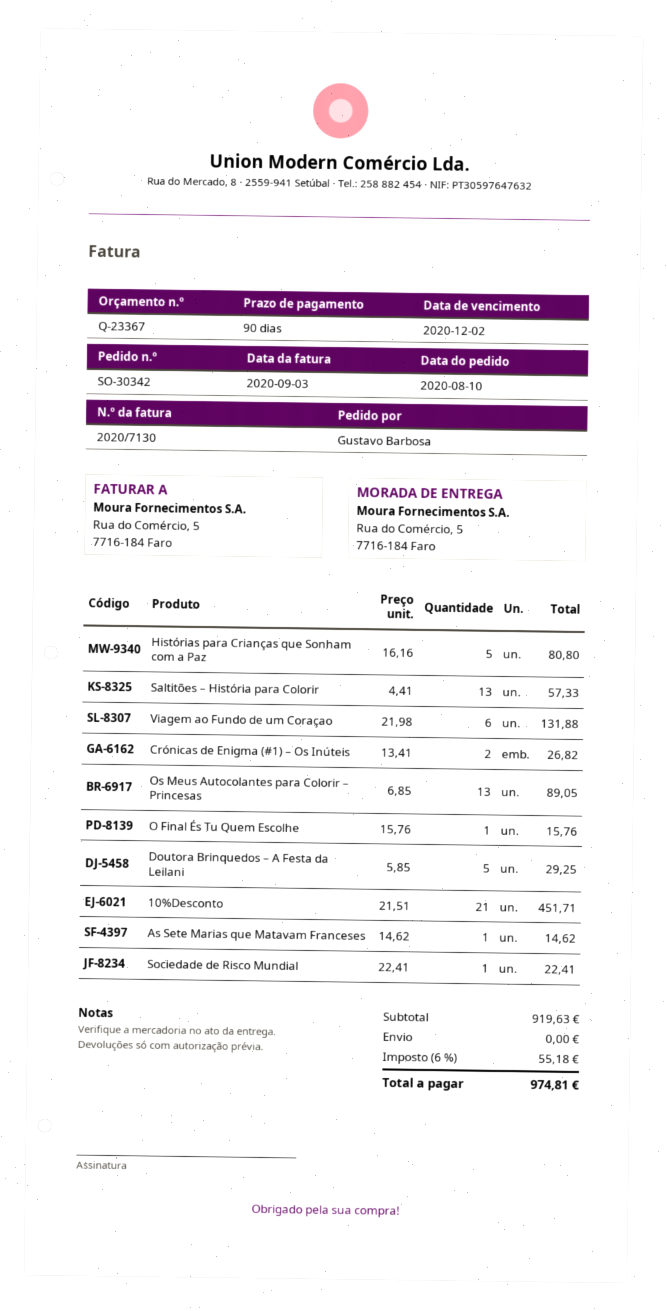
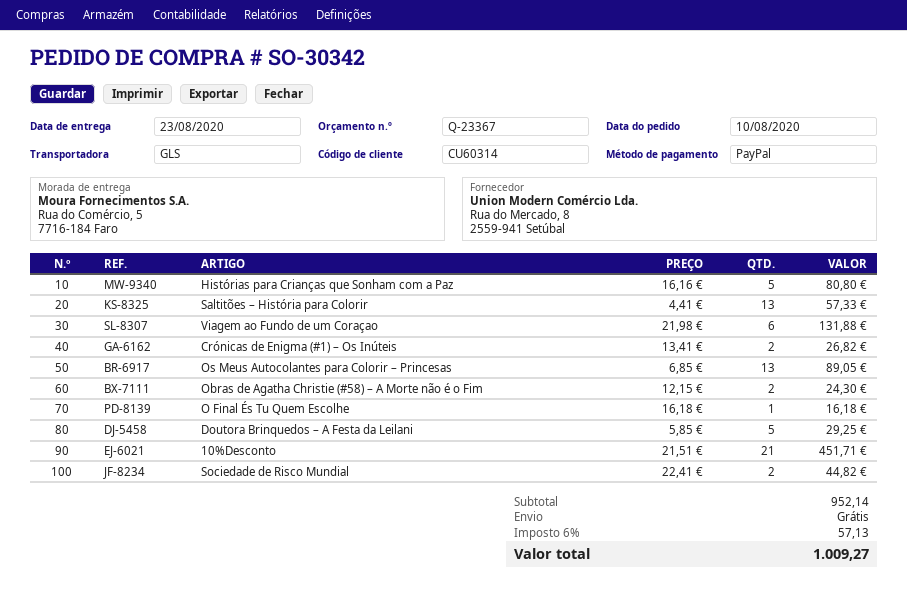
O Final És Tu Quem Escolhe: 1 x 15.76 = 15.76 -> 1 x 16.18 = 16.18
As Sete Marias que Matavam Franceses: 1 x 14.62 = 14.62 -> none
Sociedade de Risco Mundial: 1 x 22.41 = 22.41 -> 2 x 22.41 = 44.82
Obras de Agatha Christie (#58) – A Morte não é o Fim: none -> 2 x 12.15 = 24.30
subtotal: 919.63 -> 952.14
tax: 6% = 55.18 -> 6% = 57.13
total: 974.81 -> 1009.27

